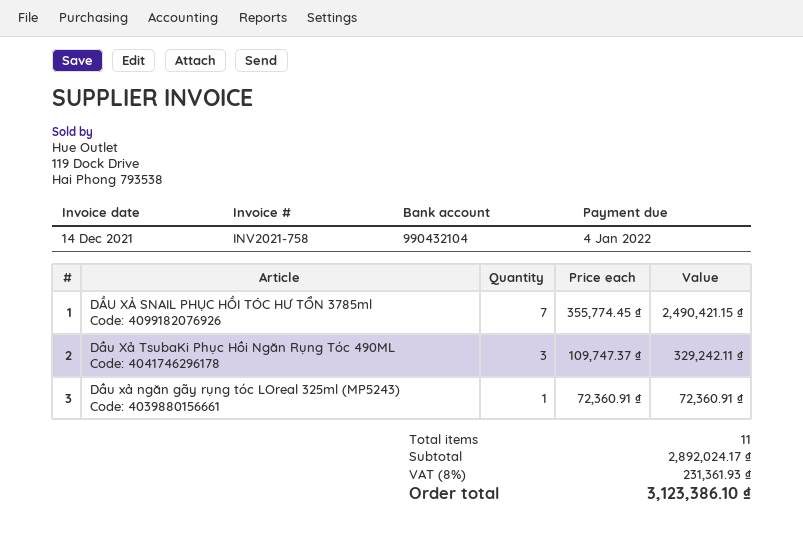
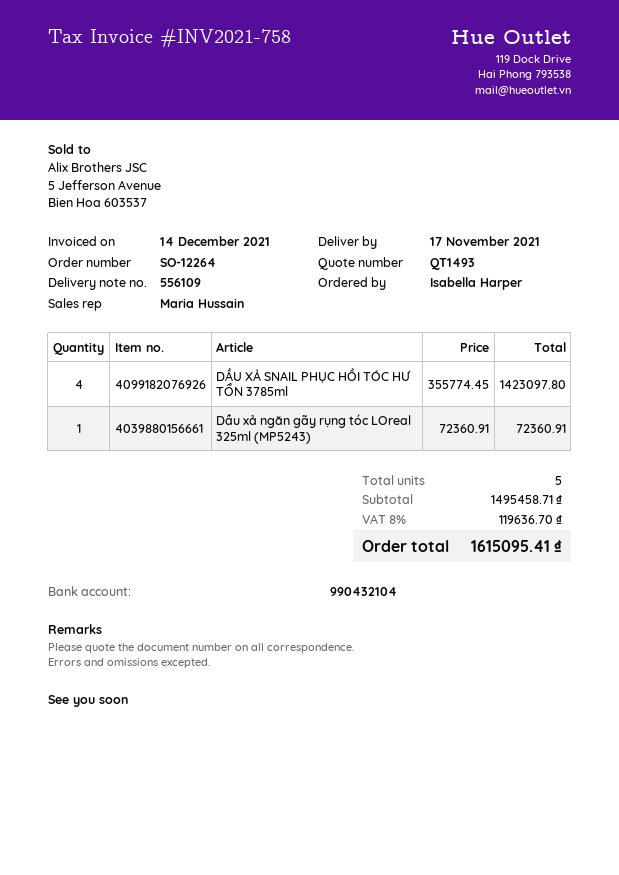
DẦU XẢ SNAIL PHỤC HỒI TÓC HƯ TỔN 3785ml: 7 x 355774.45 = 2490421.15 -> 4 x 355774.45 = 1423097.80
Dầu Xả TsubaKi Phục Hồi Ngăn Rụng Tóc 490ML: 3 x 109747.37 = 329242.11 -> none
total quantity: 11 -> 5
subtotal: 2892024.17 -> 1495458.71
tax: 8% = 231361.93 -> 8% = 119636.70
total: 3123386.10 -> 1615095.41

